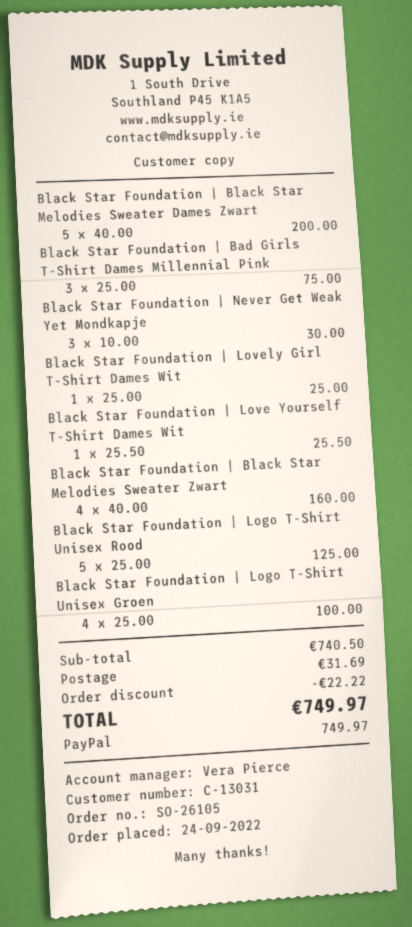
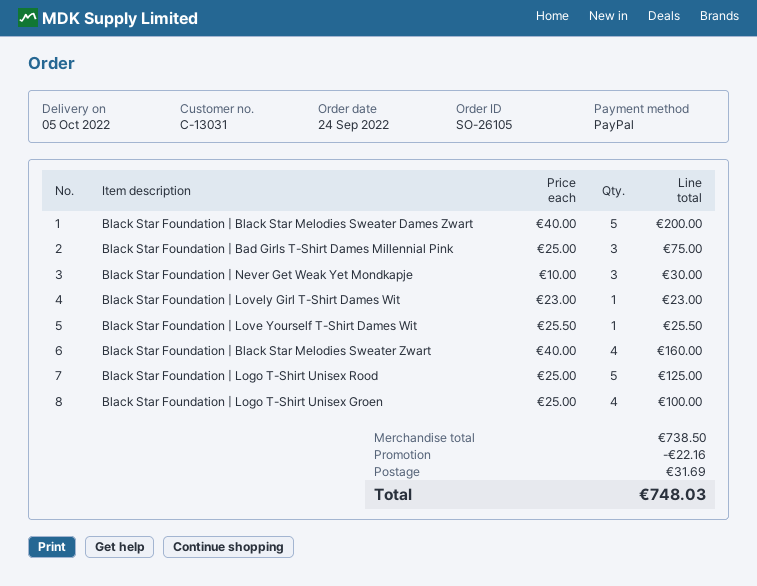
Black Star Foundation | Lovely Girl T-Shirt Dames Wit: 1 x 25.00 = 25.00 -> 1 x 23.00 = 23.00
subtotal: 740.50 -> 738.50
discount: 22.22 -> 22.16
total: 749.97 -> 748.03

